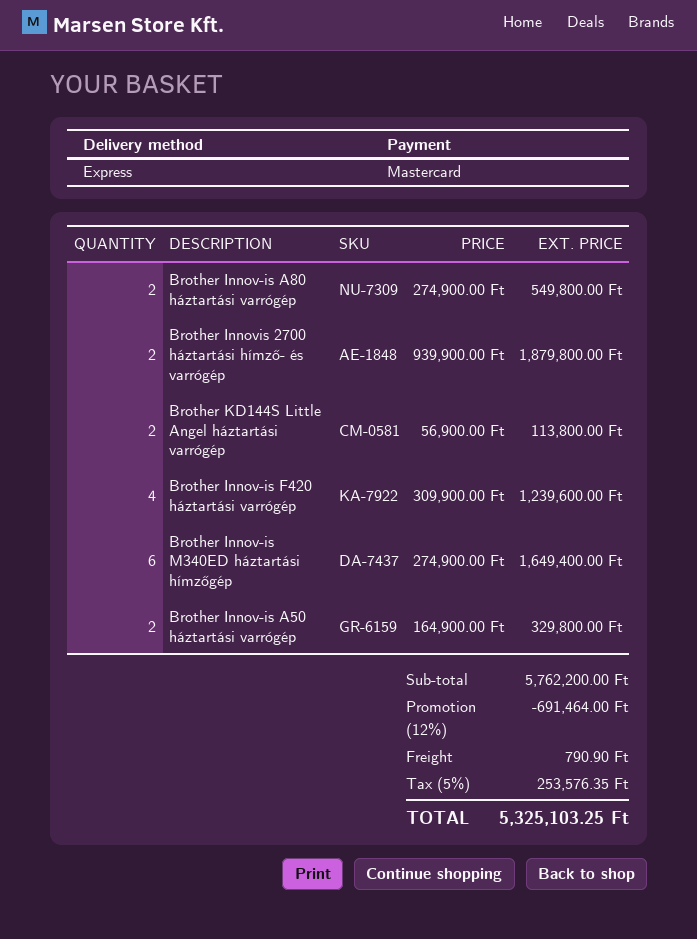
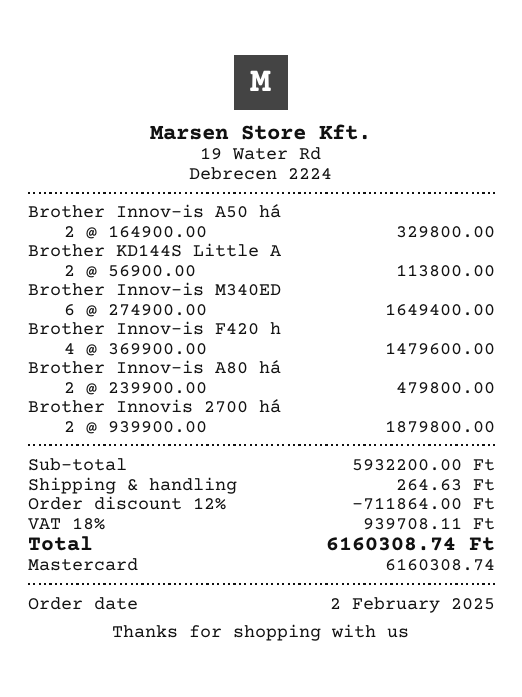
Brother Innov-is A80 háztartási varrógép: 2 x 274900.00 = 549800.00 -> 2 x 239900.00 = 479800.00
Brother Innov-is F420 háztartási varrógép: 4 x 309900.00 = 1239600.00 -> 4 x 369900.00 = 1479600.00
subtotal: 5762200.00 -> 5932200.00
discount: 12% = 691464.00 -> 12% = 711864.00
shipping: 790.90 -> 264.63
tax: 5% = 253576.35 -> 18% = 939708.11
total: 5325103.25 -> 6160308.74

